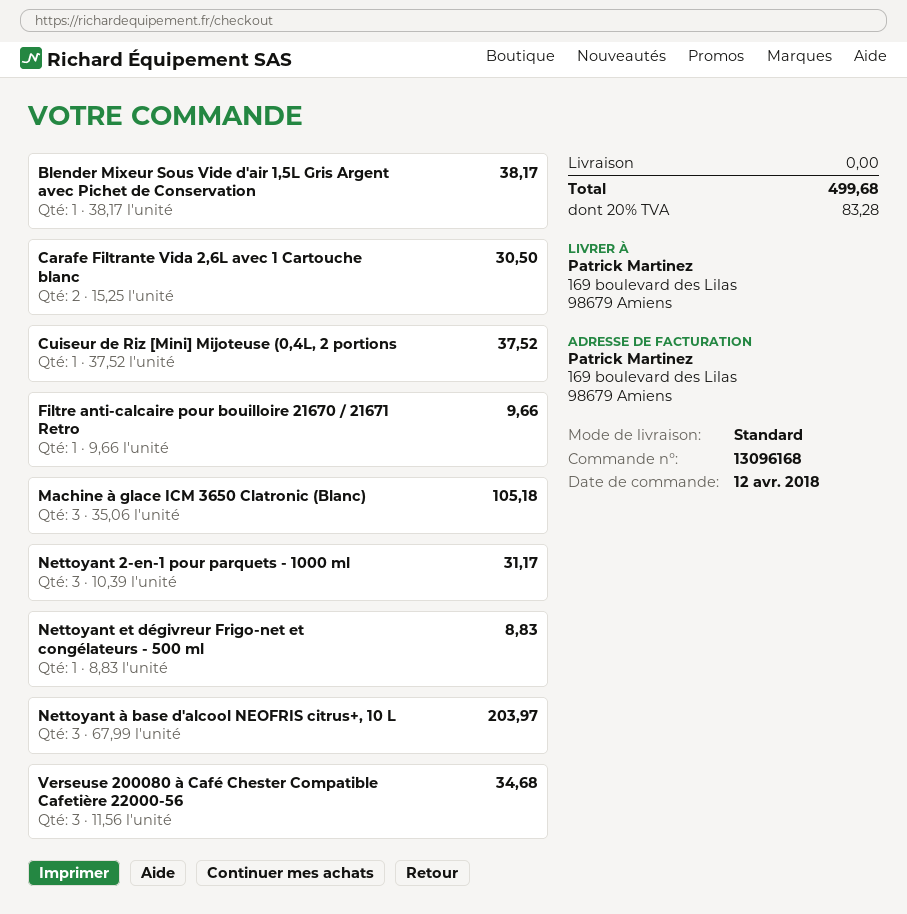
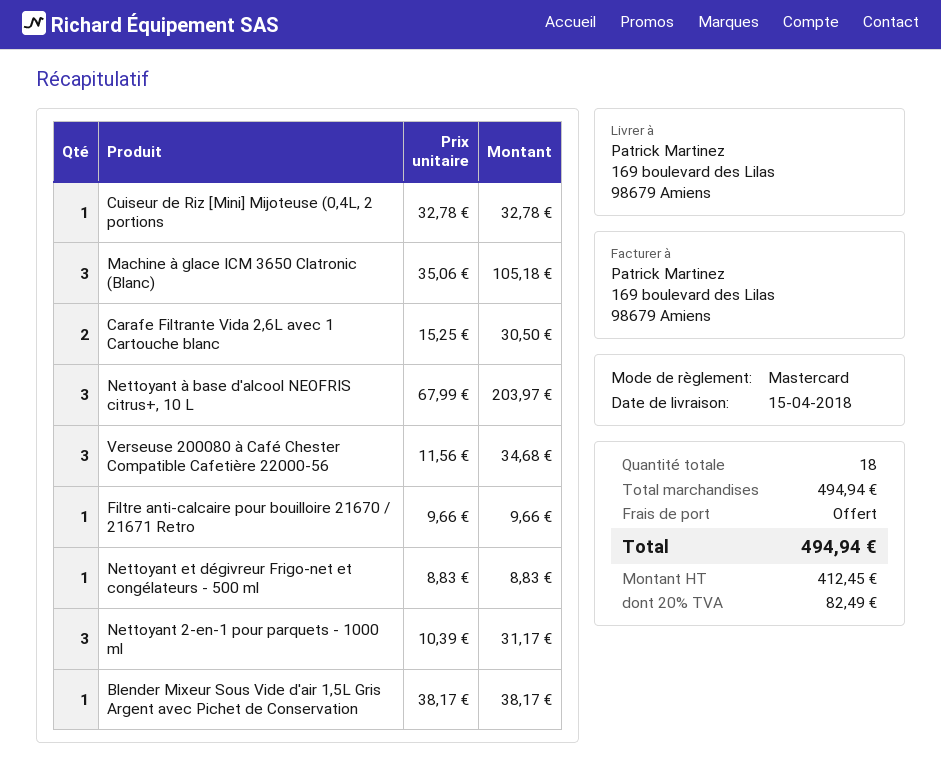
Cuiseur de Riz [Mini] Mijoteuse (0,4L, 2 portions: 1 x 37.52 = 37.52 -> 1 x 32.78 = 32.78
tax: 20% = 83.28 -> 20% = 82.49
total: 499.68 -> 494.94

